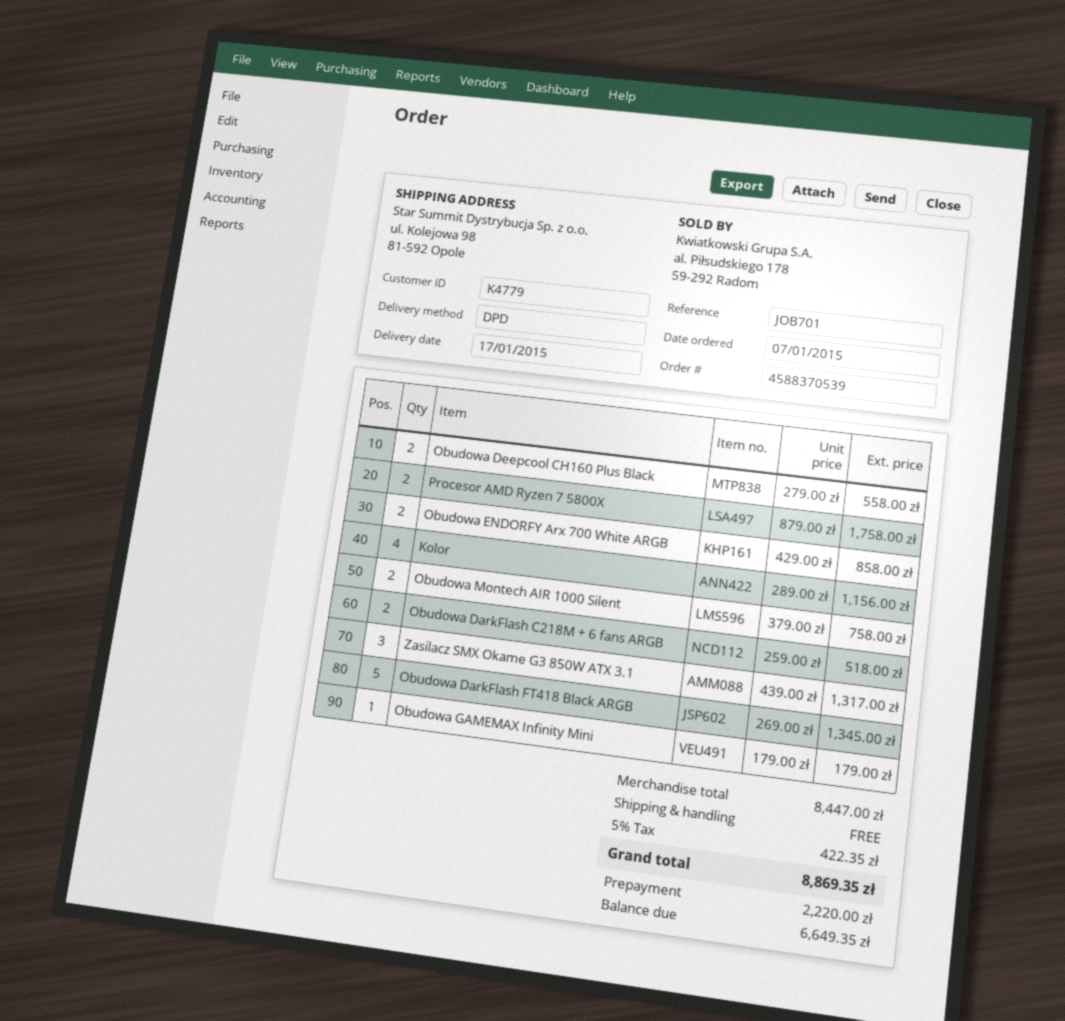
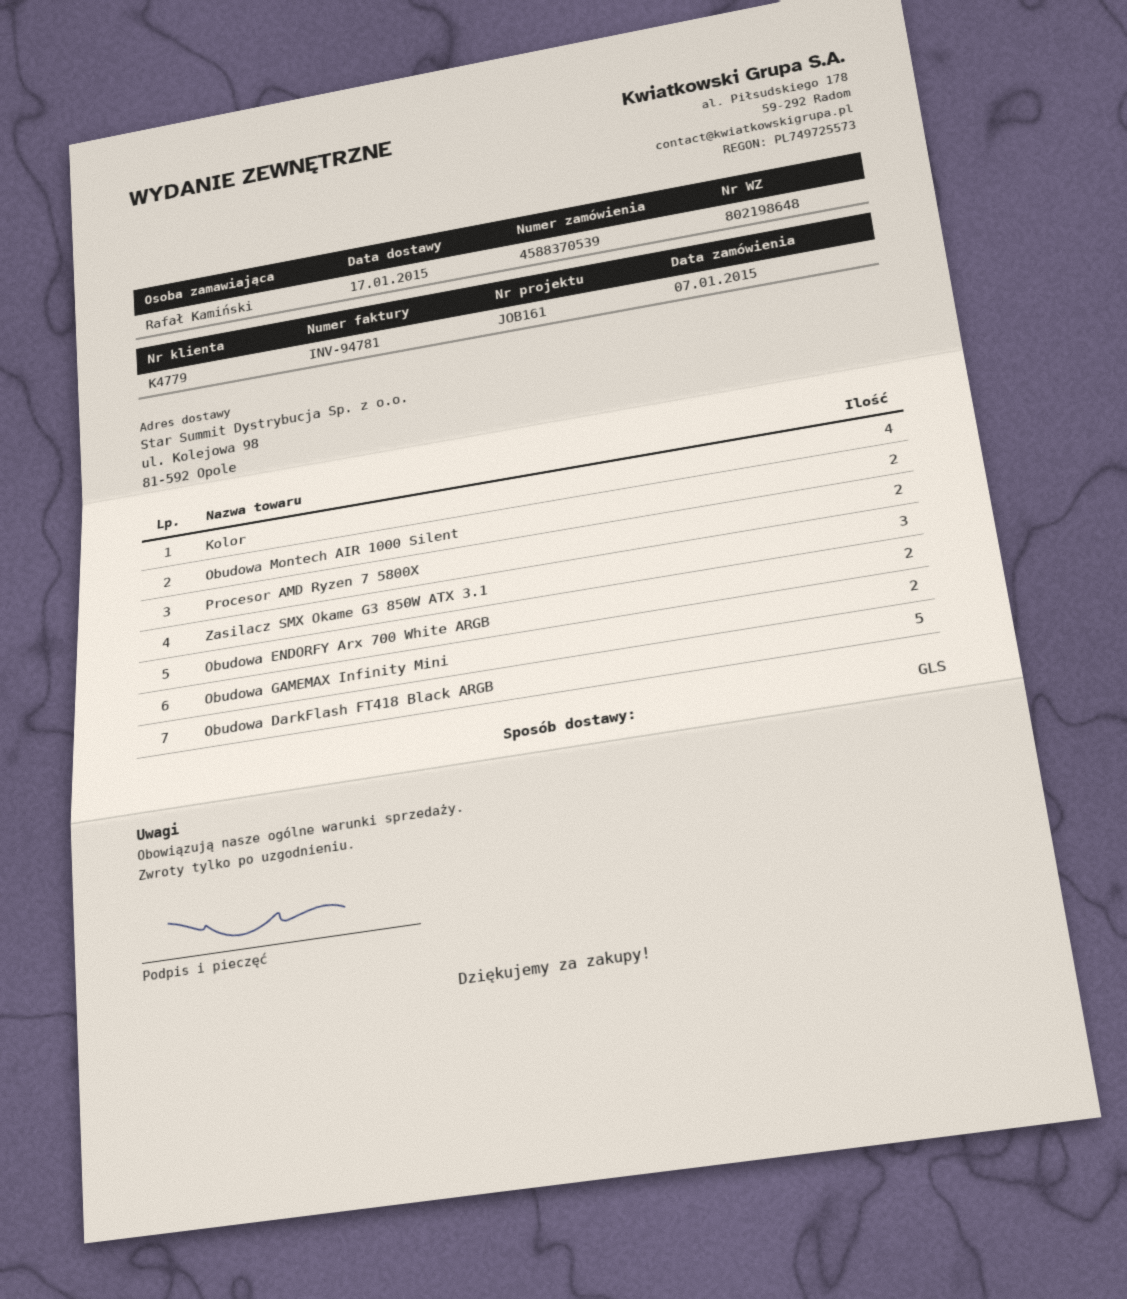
reference: JOB701 -> JOB161
shipping method: DPD -> GLS
Obudowa Deepcool CH160 Plus Black: 2 -> none
Obudowa DarkFlash C218M + 6 fans ARGB: 2 -> none
Obudowa GAMEMAX Infinity Mini: 1 -> 2

